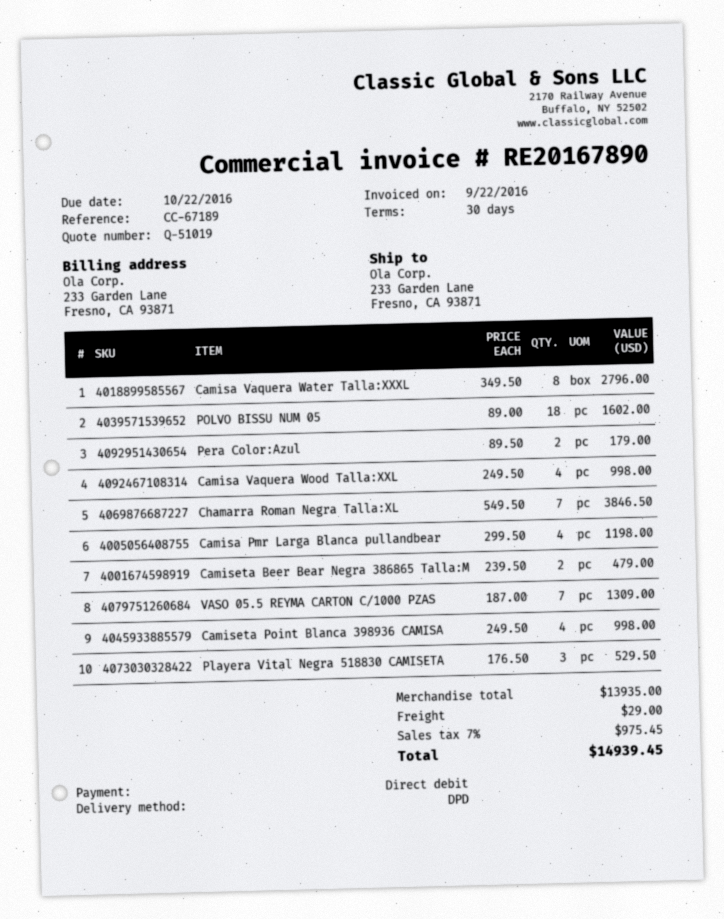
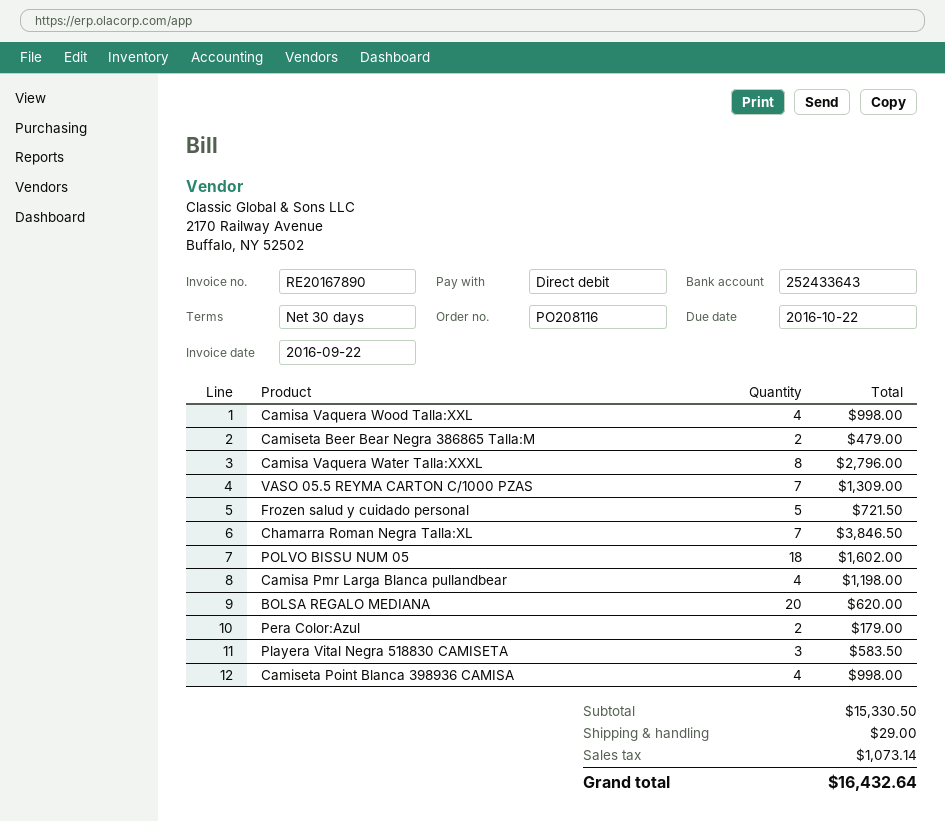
Playera Vital Negra 518830 CAMISETA: 3 for 529.50 -> 3 for 583.50
Frozen salud y cuidado personal: none -> 5 for 721.50
BOLSA REGALO MEDIANA: none -> 20 for 620.00
subtotal: 13935.00 -> 15330.50
tax: 975.45 -> 1073.14
total: 14939.45 -> 16432.64

